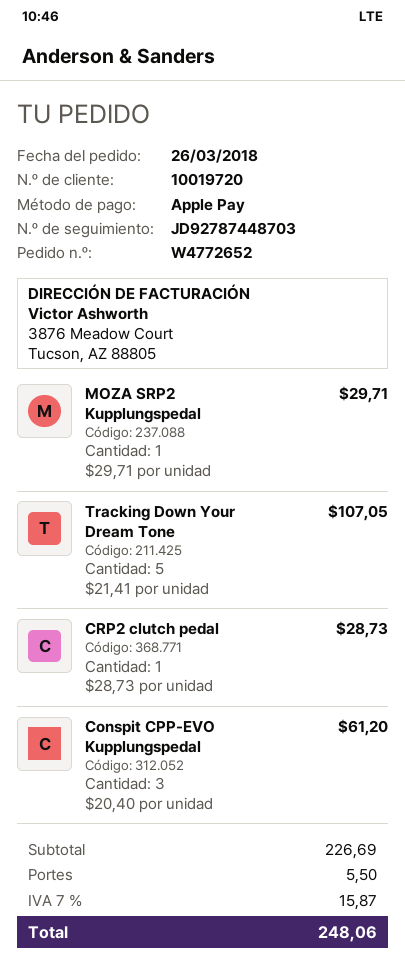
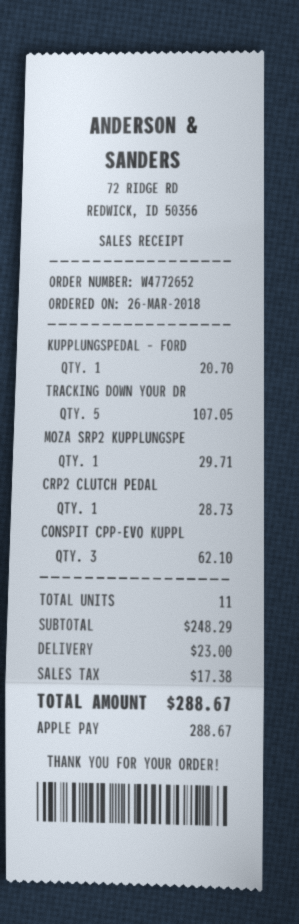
Conspit CPP-EVO Kupplungspedal: 3 for 61.20 -> 3 for 62.10
KUPPLUNGSPEDAL – FORD: none -> 1 for 20.70
subtotal: 226.69 -> 248.29
shipping: 5.50 -> 23.00
tax: 15.87 -> 17.38
total: 248.06 -> 288.67

